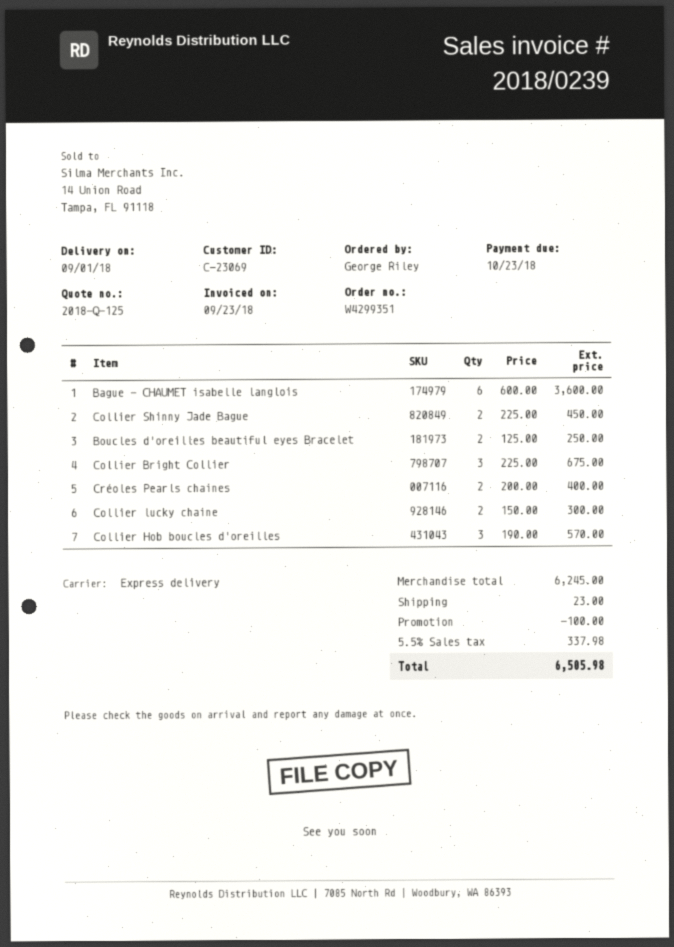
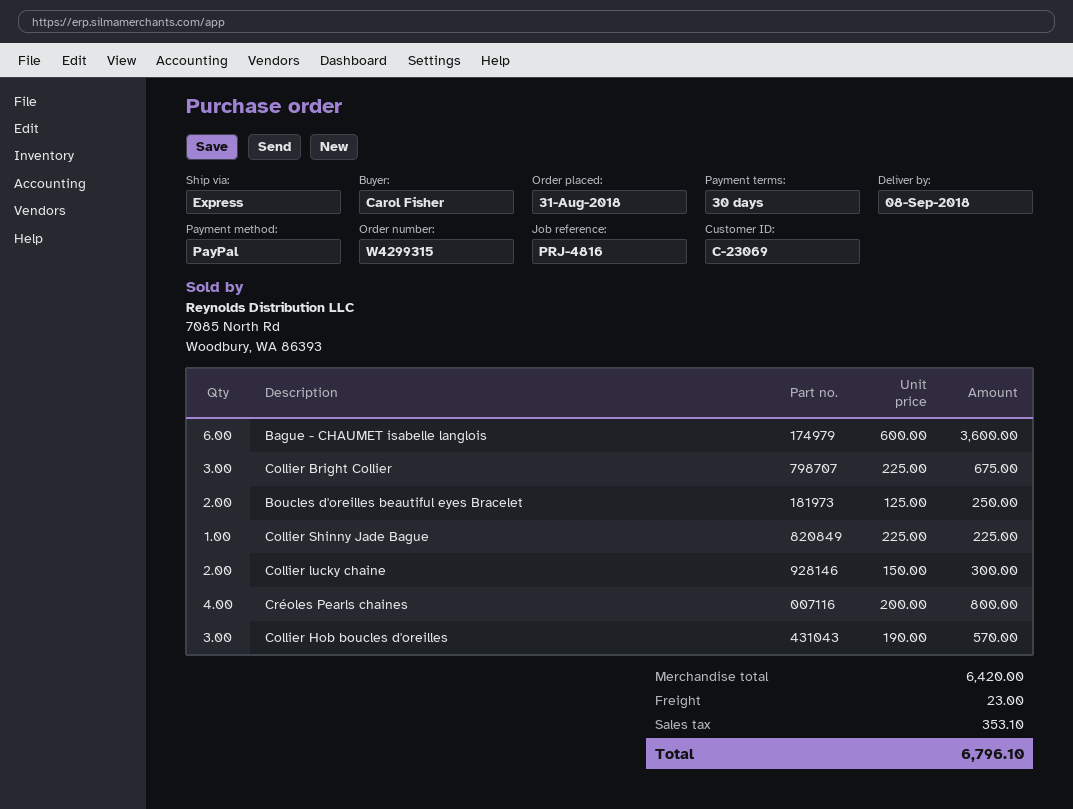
order number: W4299351 -> W4299315
delivery date: 2018-09-01 -> 2018-09-08
ordered by: George Riley -> Carol Fisher
Collier Shinny Jade Bague: 2 x 225.00 = 450.00 -> 1 x 225.00 = 225.00
Créoles Pearls chaines: 2 x 200.00 = 400.00 -> 4 x 200.00 = 800.00
subtotal: 6245.00 -> 6420.00
discount: 100.00 -> none
tax: 337.98 -> 353.10
total: 6505.98 -> 6796.10

